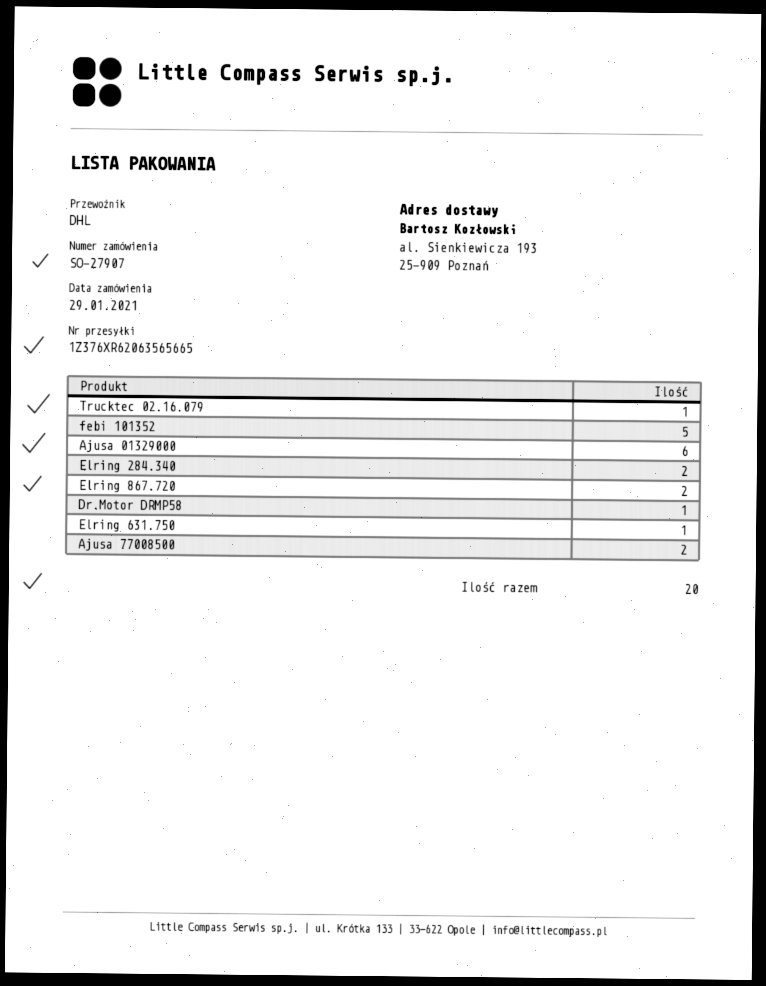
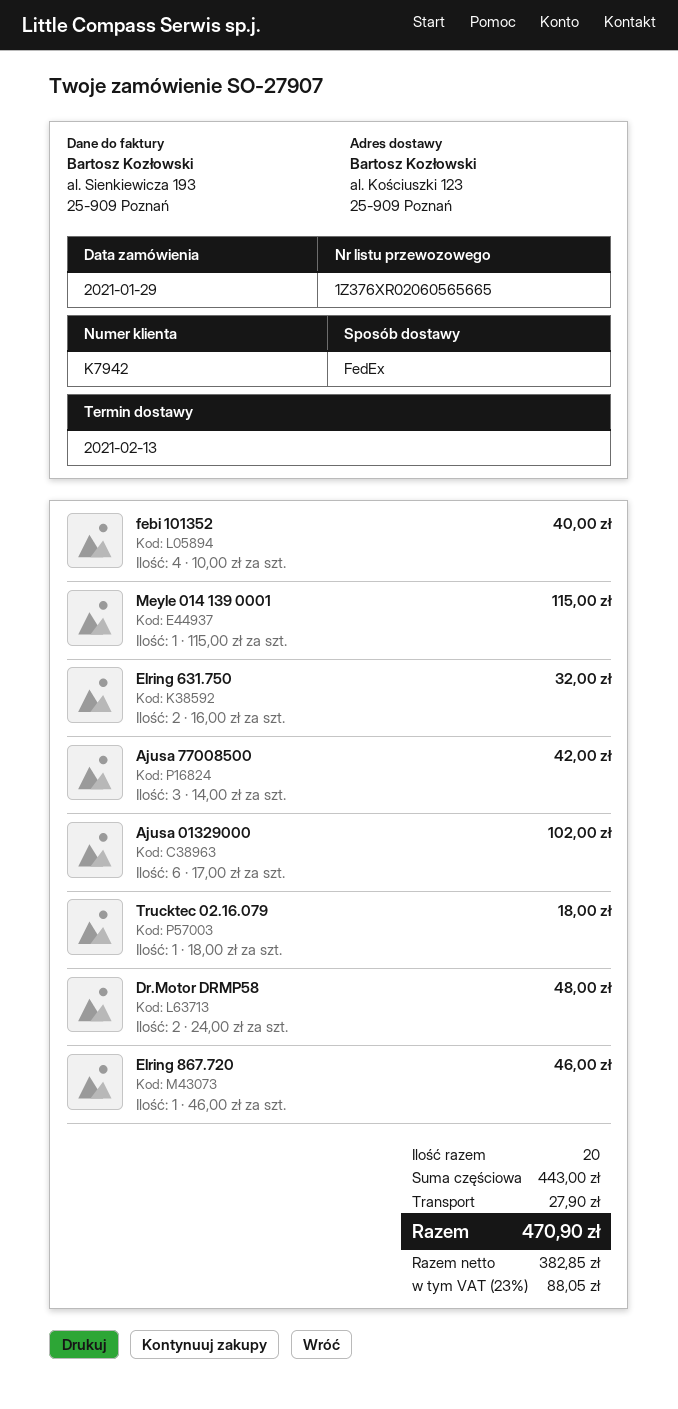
shipping method: DHL -> FedEx
tracking number: 1Z376XR62063565665 -> 1Z376XR02060565665
ship to: al. Sienkiewicza 193, 25-909 Poznań -> al. Kościuszki 123, 25-909 Poznań
febi 101352: 5 -> 4
Elring 284.340: 2 -> none
Elring 867.720: 2 -> 1
Dr.Motor DRMP58: 1 -> 2
Elring 631.750: 1 -> 2
Ajusa 77008500: 2 -> 3
Meyle 014 139 0001: none -> 1

